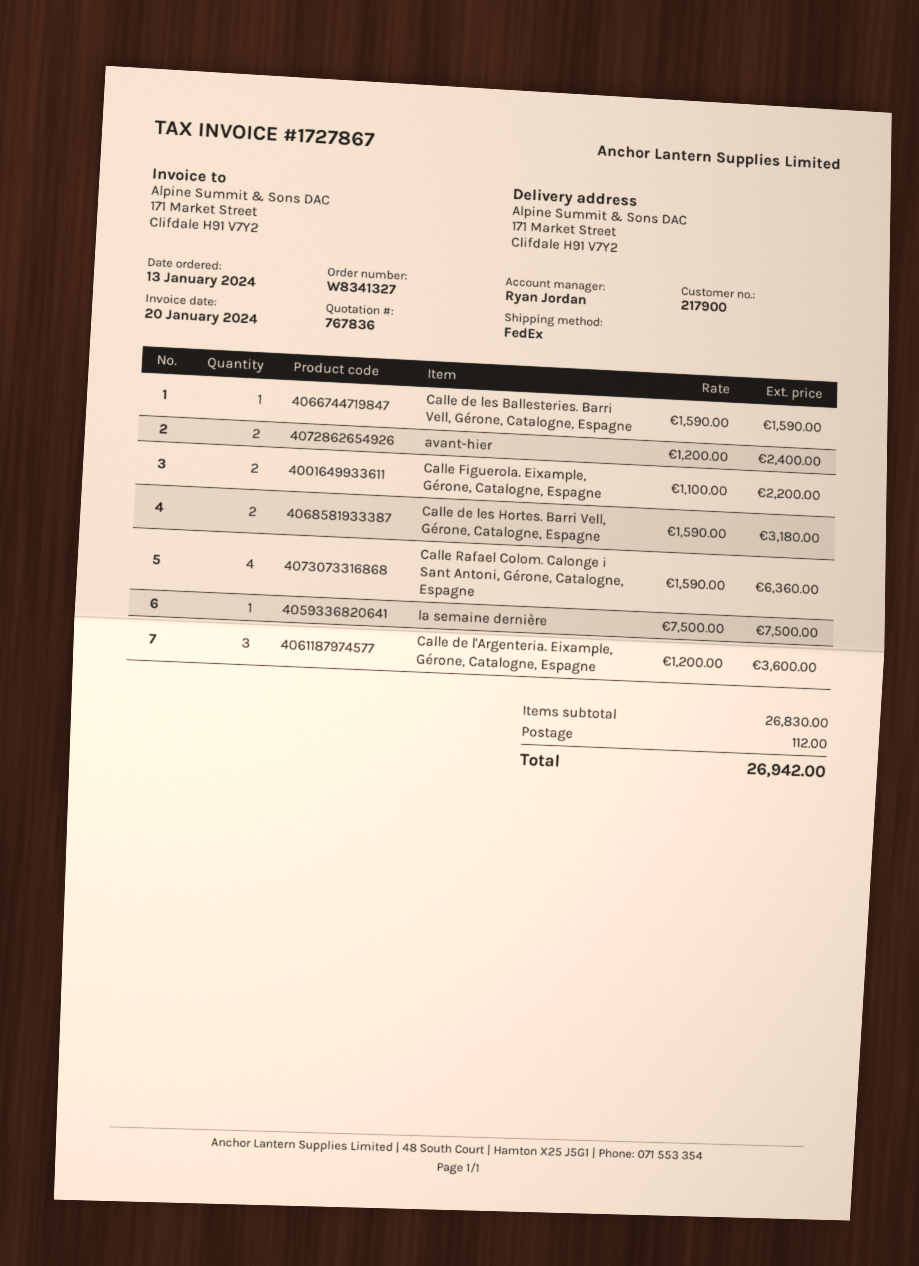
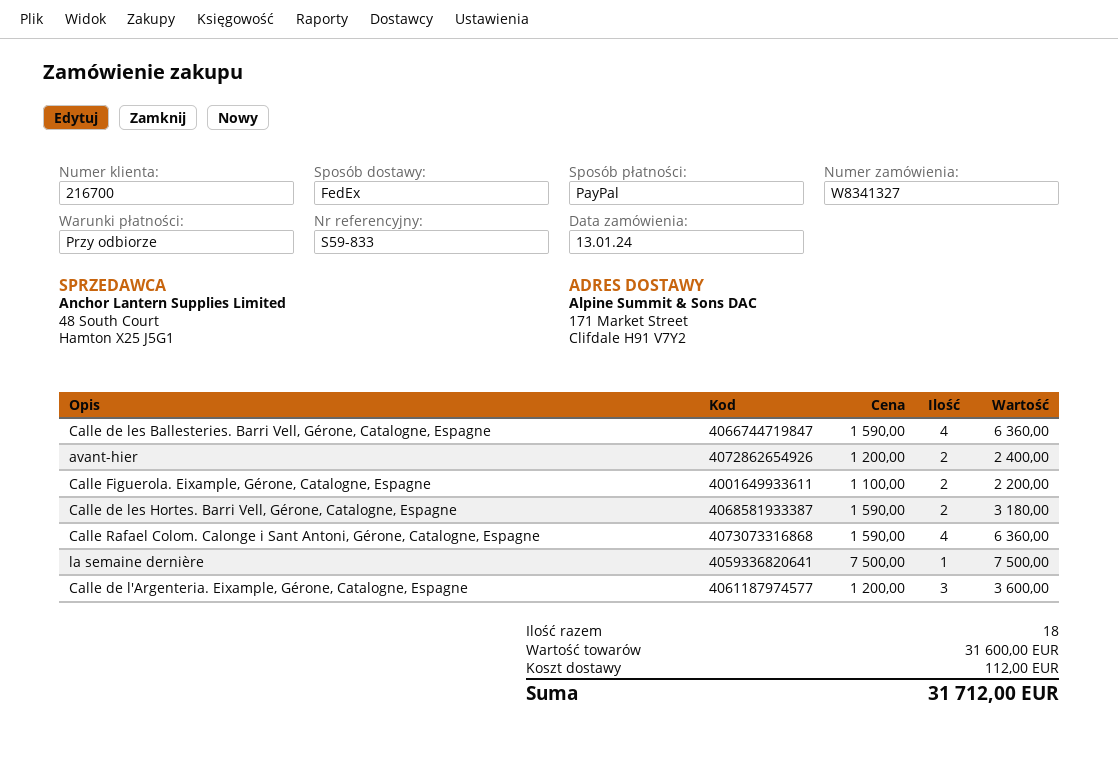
customer number: 217900 -> 216700
Calle de les Ballesteries. Barri Vell, Gérone, Catalogne, Espagne: 1 x 1590.00 = 1590.00 -> 4 x 1590.00 = 6360.00
subtotal: 26830.00 -> 31600.00
total: 26942.00 -> 31712.00

